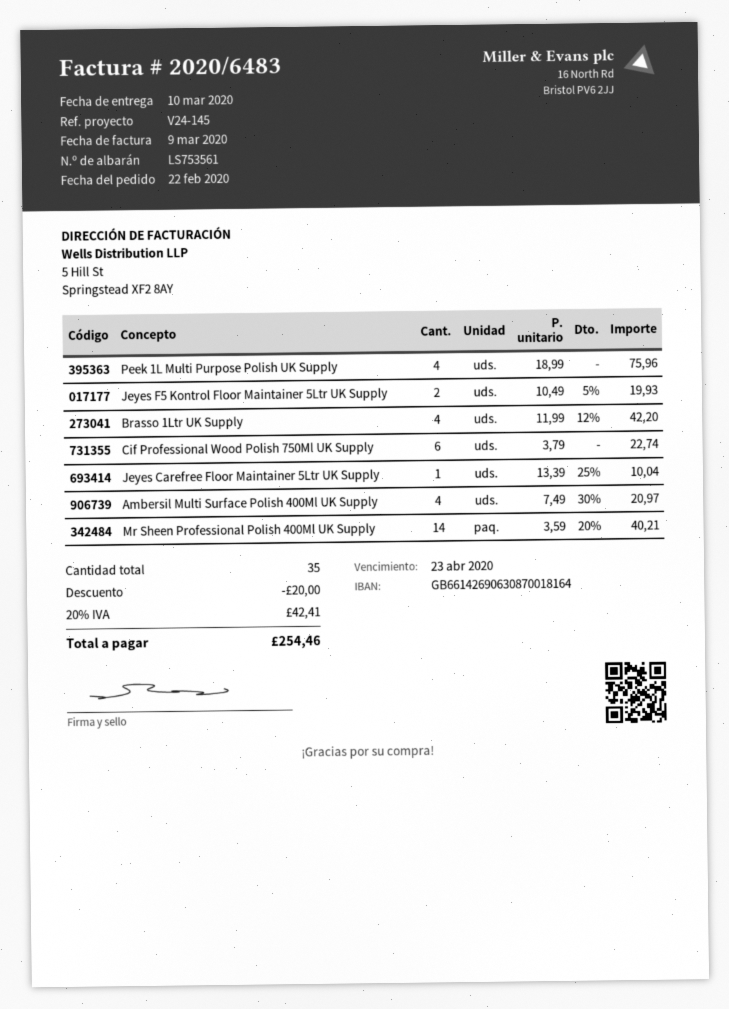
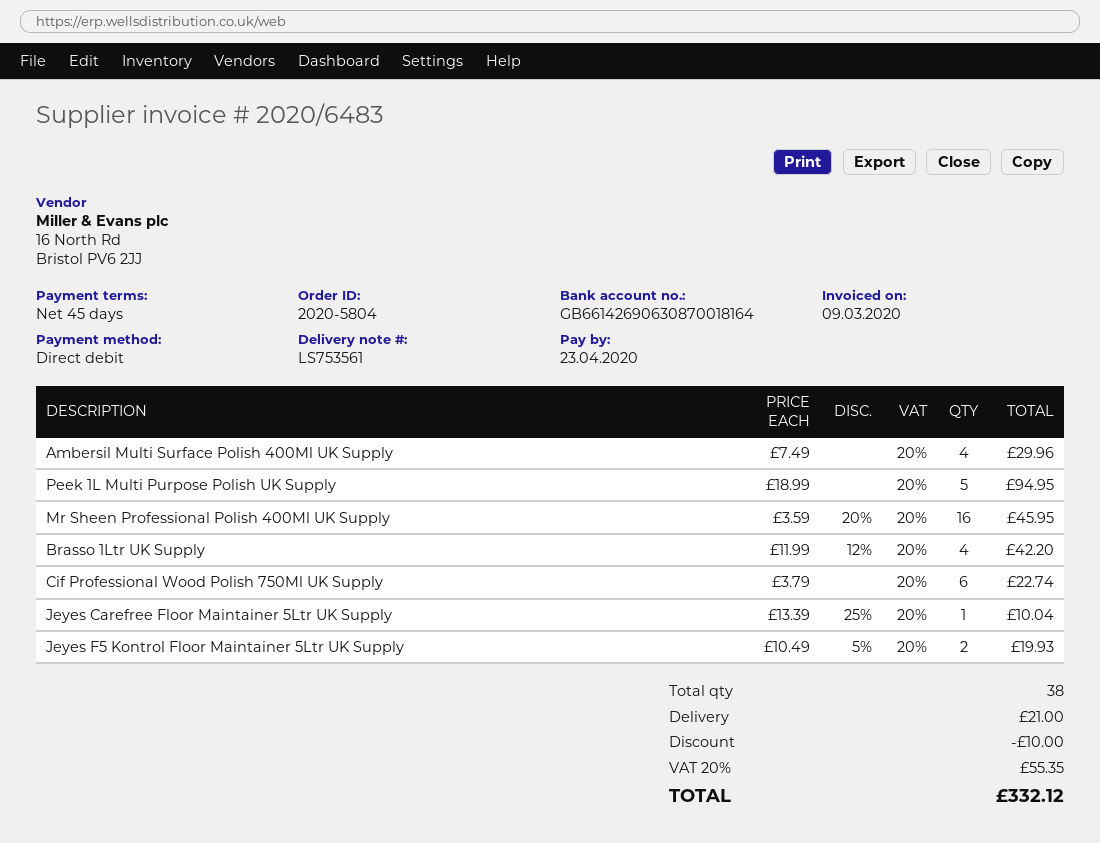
Peek 1L Multi Purpose Polish UK Supply: 4 x 18.99 = 75.96 -> 5 x 18.99 = 94.95
Ambersil Multi Surface Polish 400Ml UK Supply: 4 x 7.49 - 30% = 20.97 -> 4 x 7.49 = 29.96
Mr Sheen Professional Polish 400Ml UK Supply: 14 x 3.59 - 20% = 40.21 -> 16 x 3.59 - 20% = 45.95
total quantity: 35 -> 38
discount: 20.00 -> 10.00
shipping: none -> 21.00
tax: 20% = 42.41 -> 20% = 55.35
total: 254.46 -> 332.12

